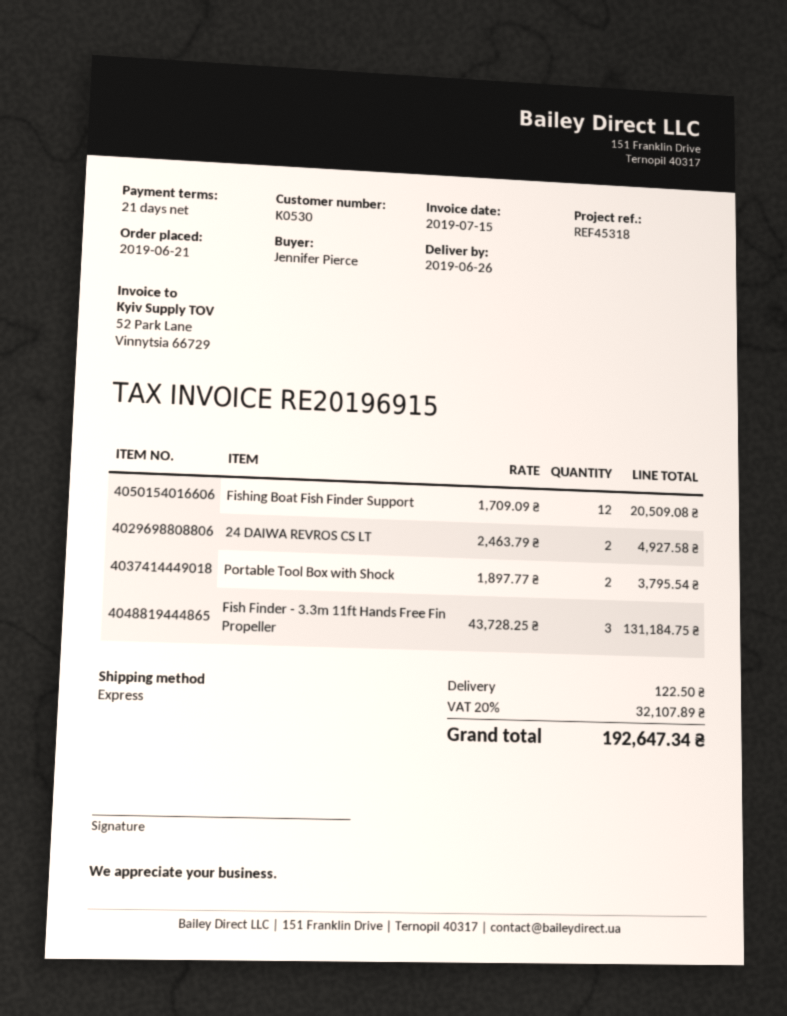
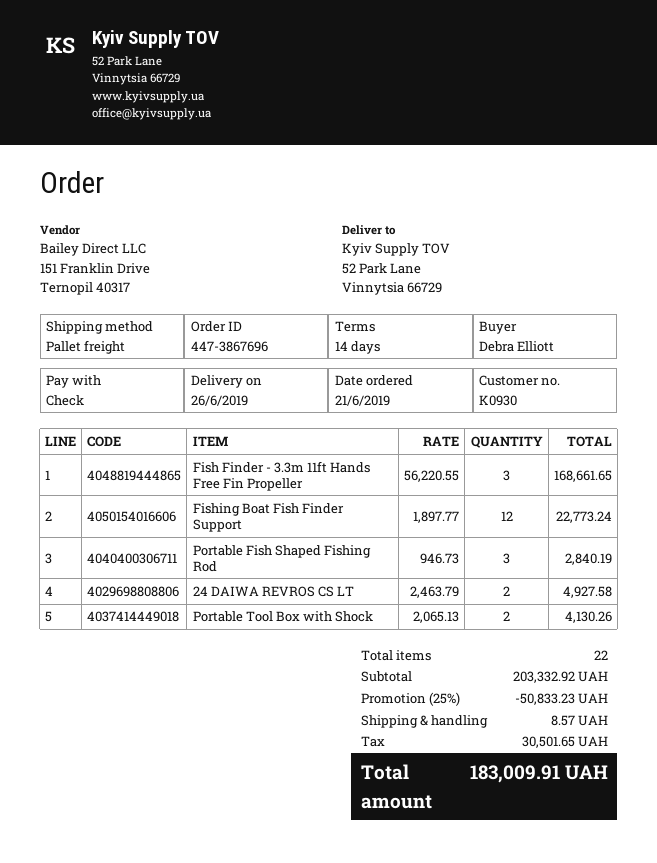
payment terms: 21 days -> 14 days
customer number: K0530 -> K0930
ordered by: Jennifer Pierce -> Debra Elliott
shipping method: express -> pallet freight
Fishing Boat Fish Finder Support: 12 x 1709.09 = 20509.08 -> 12 x 1897.77 = 22773.24
Portable Tool Box with Shock: 2 x 1897.77 = 3795.54 -> 2 x 2065.13 = 4130.26
Fish Finder - 3.3m 11ft Hands Free Fin Propeller: 3 x 43728.25 = 131184.75 -> 3 x 56220.55 = 168661.65
Portable Fish Shaped Fishing Rod: none -> 3 x 946.73 = 2840.19
discount: none -> 25% = 50833.23
shipping: 122.50 -> 8.57
tax: 32107.89 -> 30501.65
total: 192647.34 -> 183009.91

